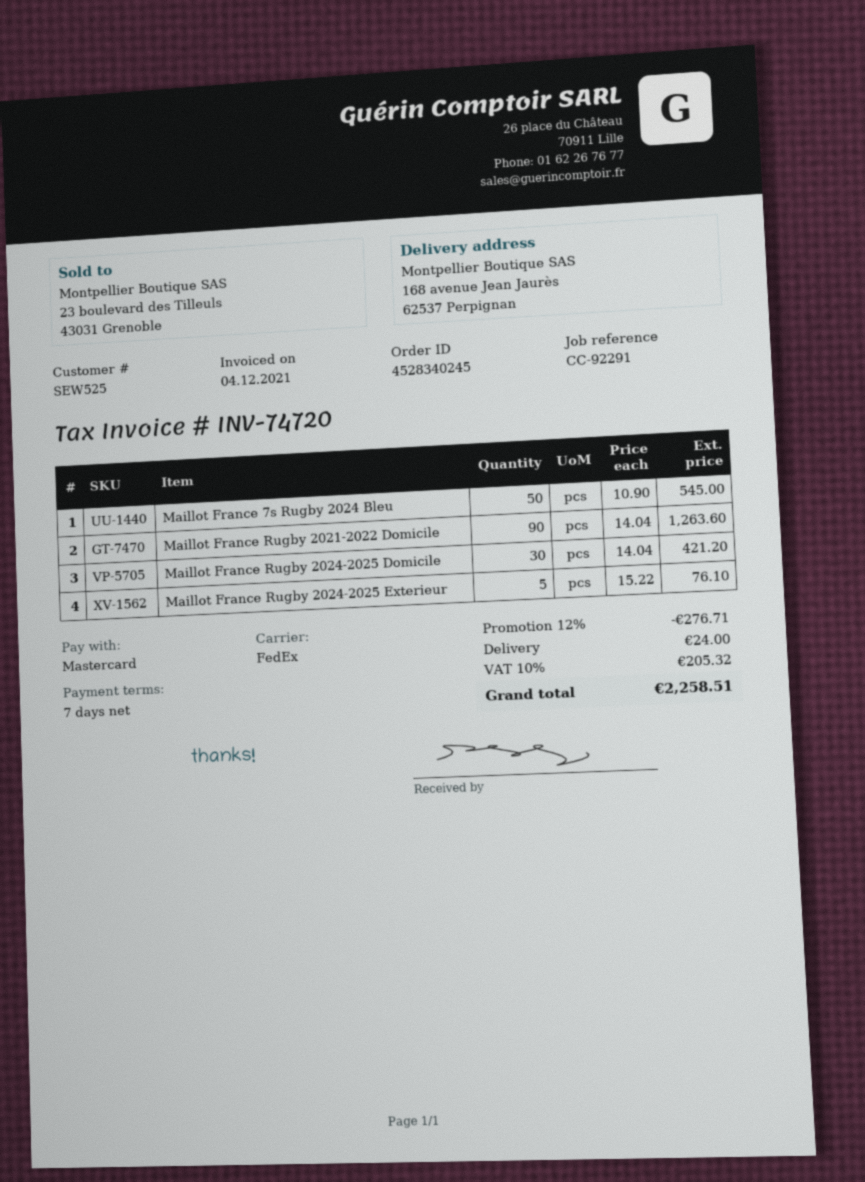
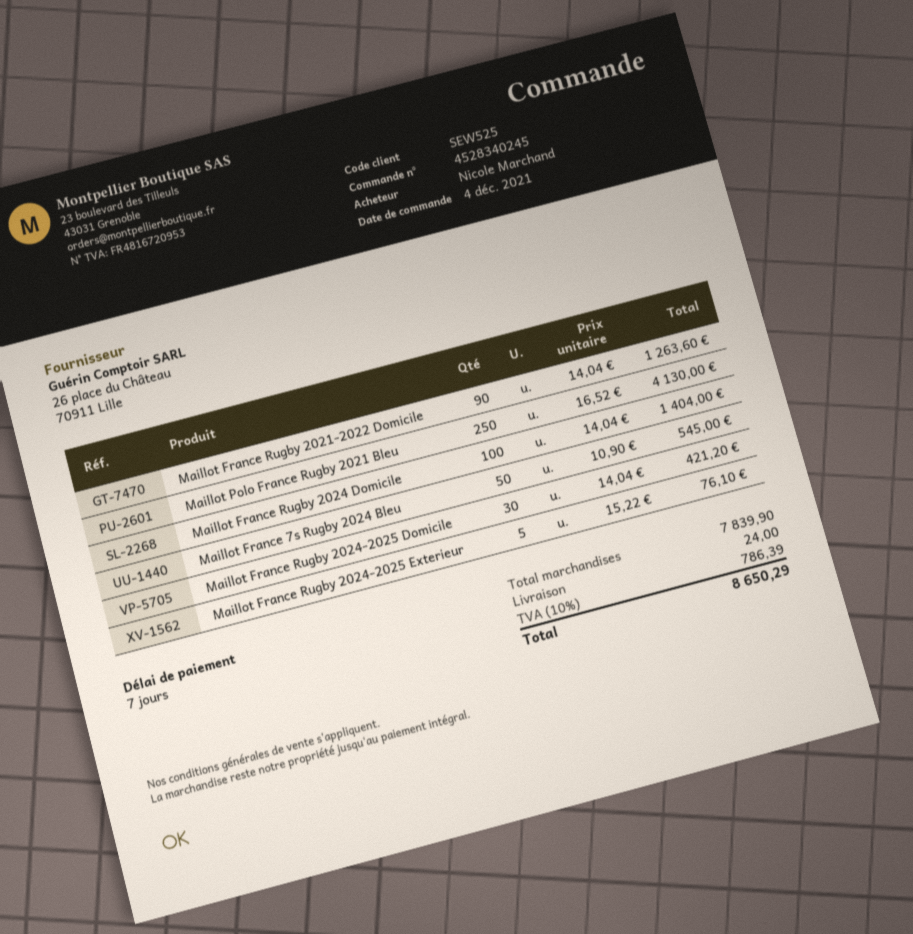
Maillot Polo France Rugby 2021 Bleu: none -> 250 x 16.52 = 4130.00
Maillot France Rugby 2024 Domicile: none -> 100 x 14.04 = 1404.00
discount: 12% = 276.71 -> none
tax: 10% = 205.32 -> 10% = 786.39
total: 2258.51 -> 8650.29

